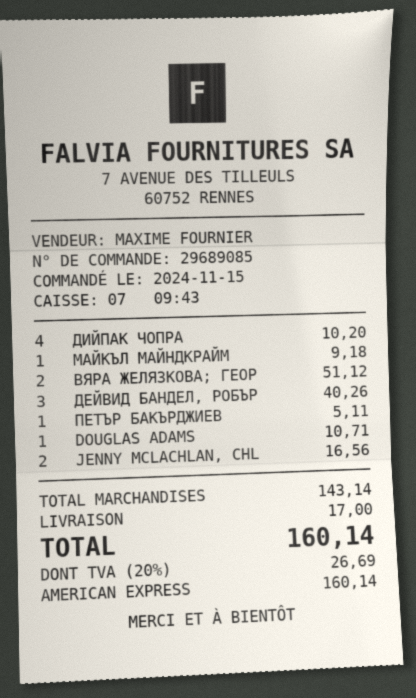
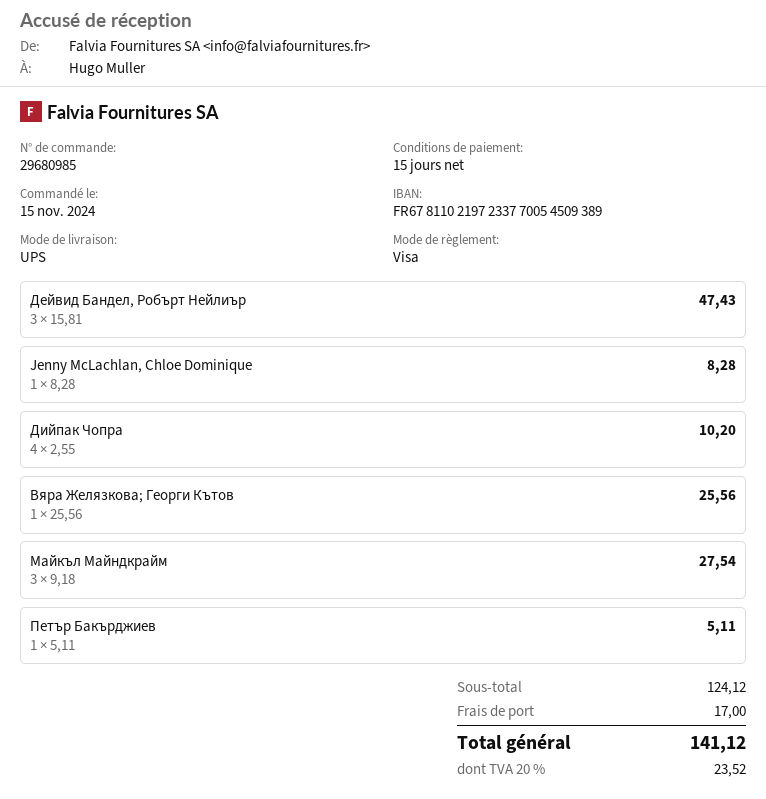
order number: 29689085 -> 29680985
payment method: American Express -> Visa
МАЙКЪЛ МАЙНДКРАЙМ: 1 for 9.18 -> 3 for 27.54
ВЯРА ЖЕЛЯЗКОВА; ГЕОР: 2 for 51.12 -> 1 for 25.56
ДЕЙВИД БАНДЕЛ, РОБЪР: 3 for 40.26 -> 3 for 47.43
DOUGLAS ADAMS: 1 for 10.71 -> none
JENNY MCLACHLAN, CHL: 2 for 16.56 -> 1 for 8.28
subtotal: 143.14 -> 124.12
tax: 20% = 26.69 -> 20% = 23.52
total: 160.14 -> 141.12

